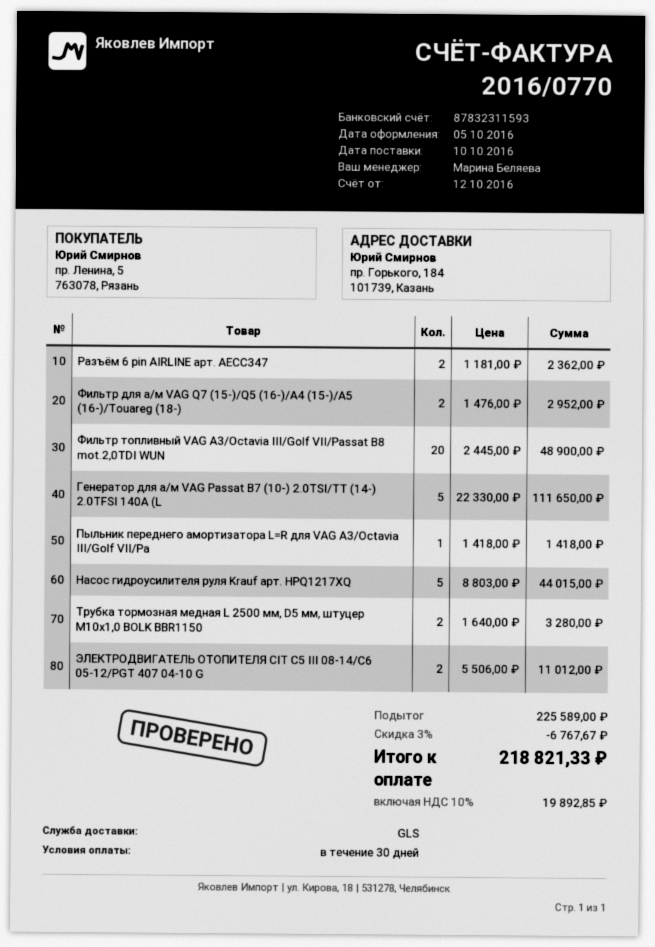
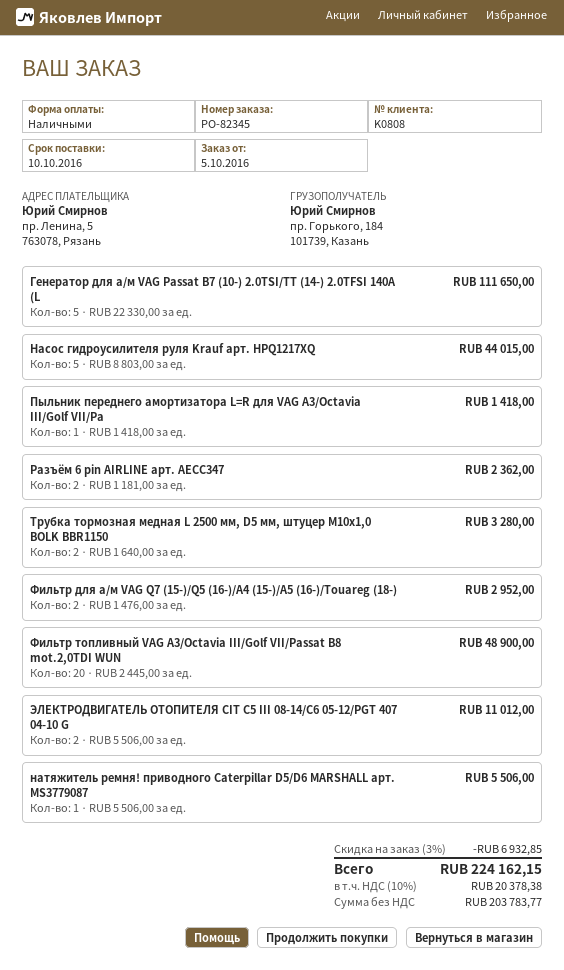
натяжитель ремня! приводного Caterpillar D5/D6 MARSHALL арт. MS3779087: none -> 1 x 5506.00 = 5506.00
discount: 3% = 6767.67 -> 3% = 6932.85
tax: 10% = 19892.85 -> 10% = 20378.38
total: 218821.33 -> 224162.15

